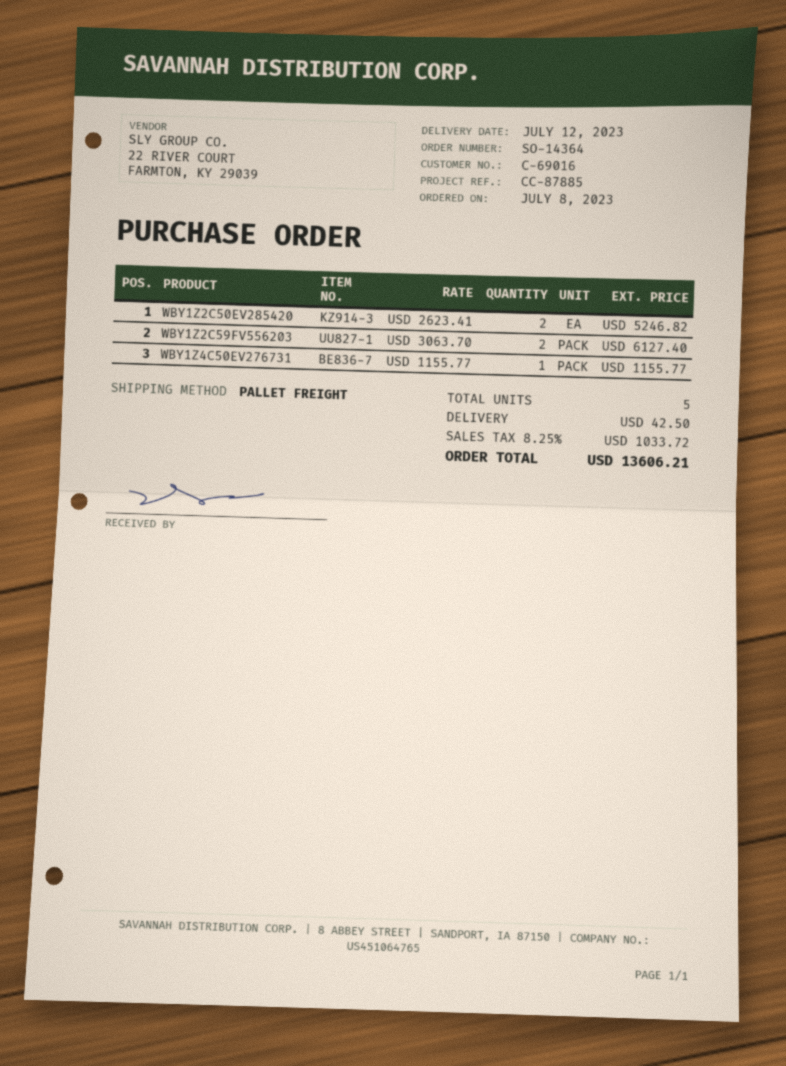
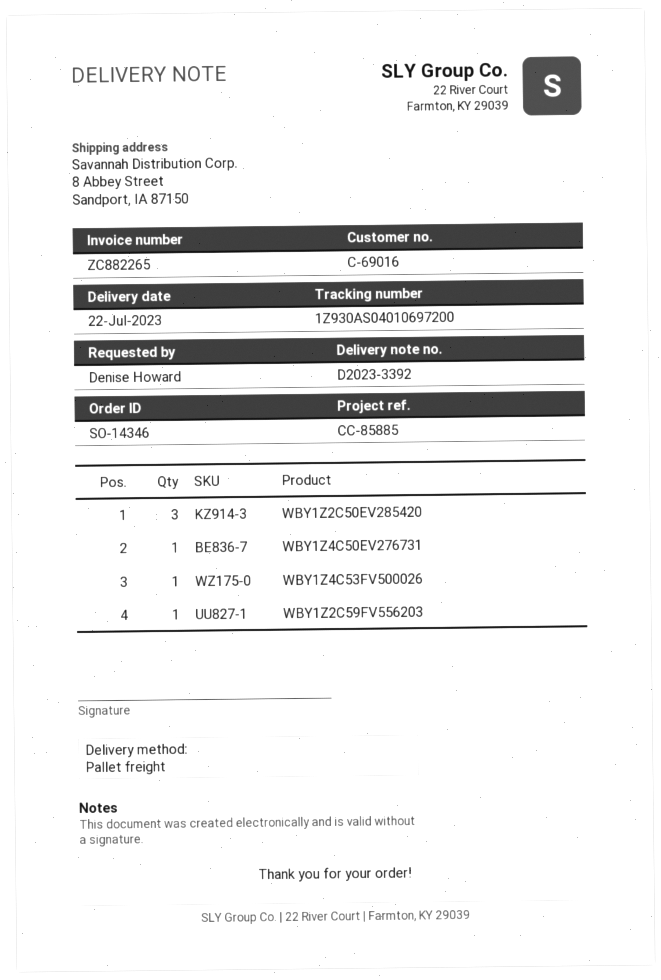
order number: SO-14364 -> SO-14346
delivery date: 2023-07-12 -> 2023-07-22
reference: CC-87885 -> CC-85885
WBY1Z2C50EV285420: 2 -> 3
WBY1Z2C59FV556203: 2 -> 1
WBY1Z4C53FV500026: none -> 1

